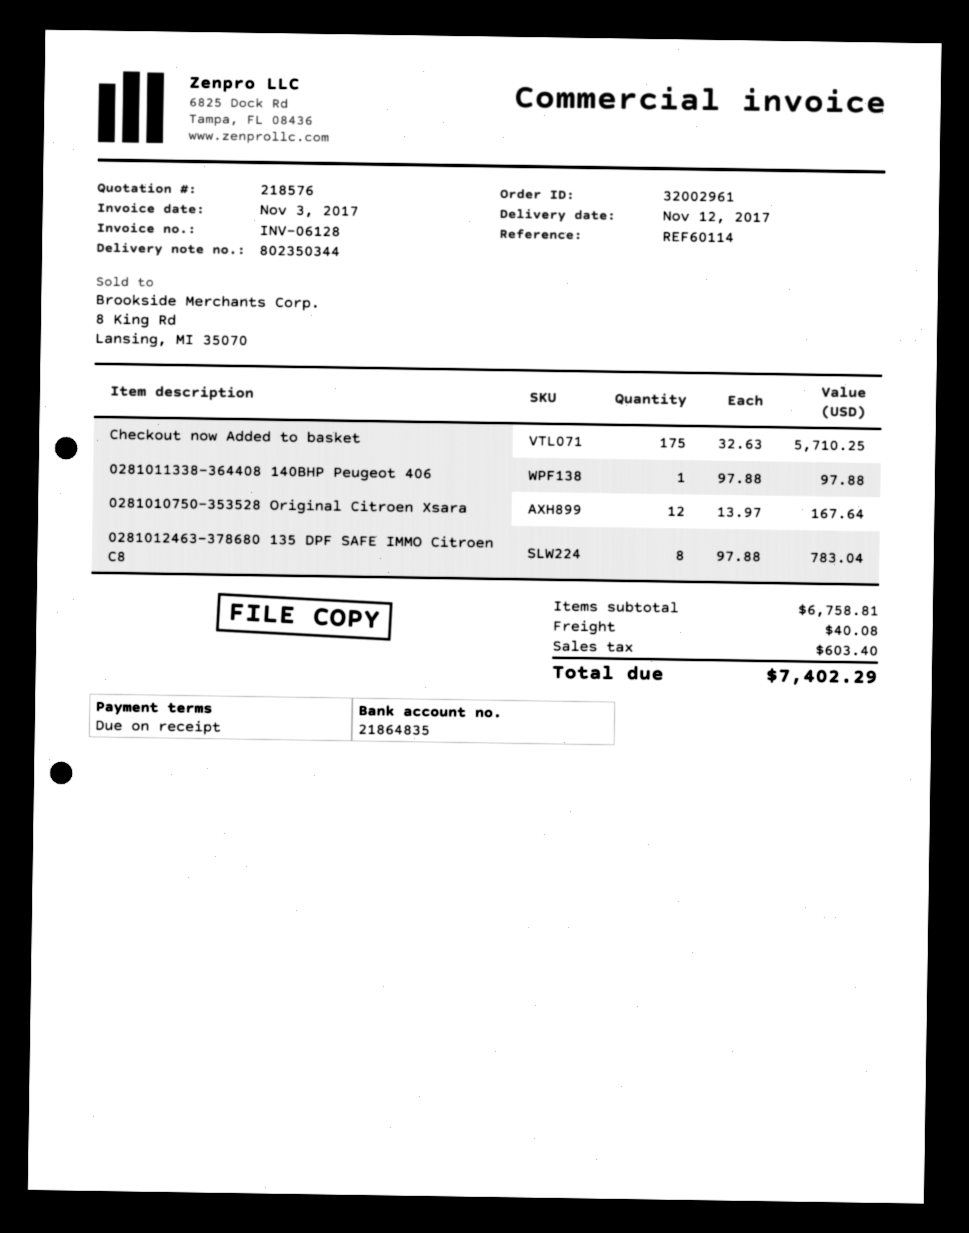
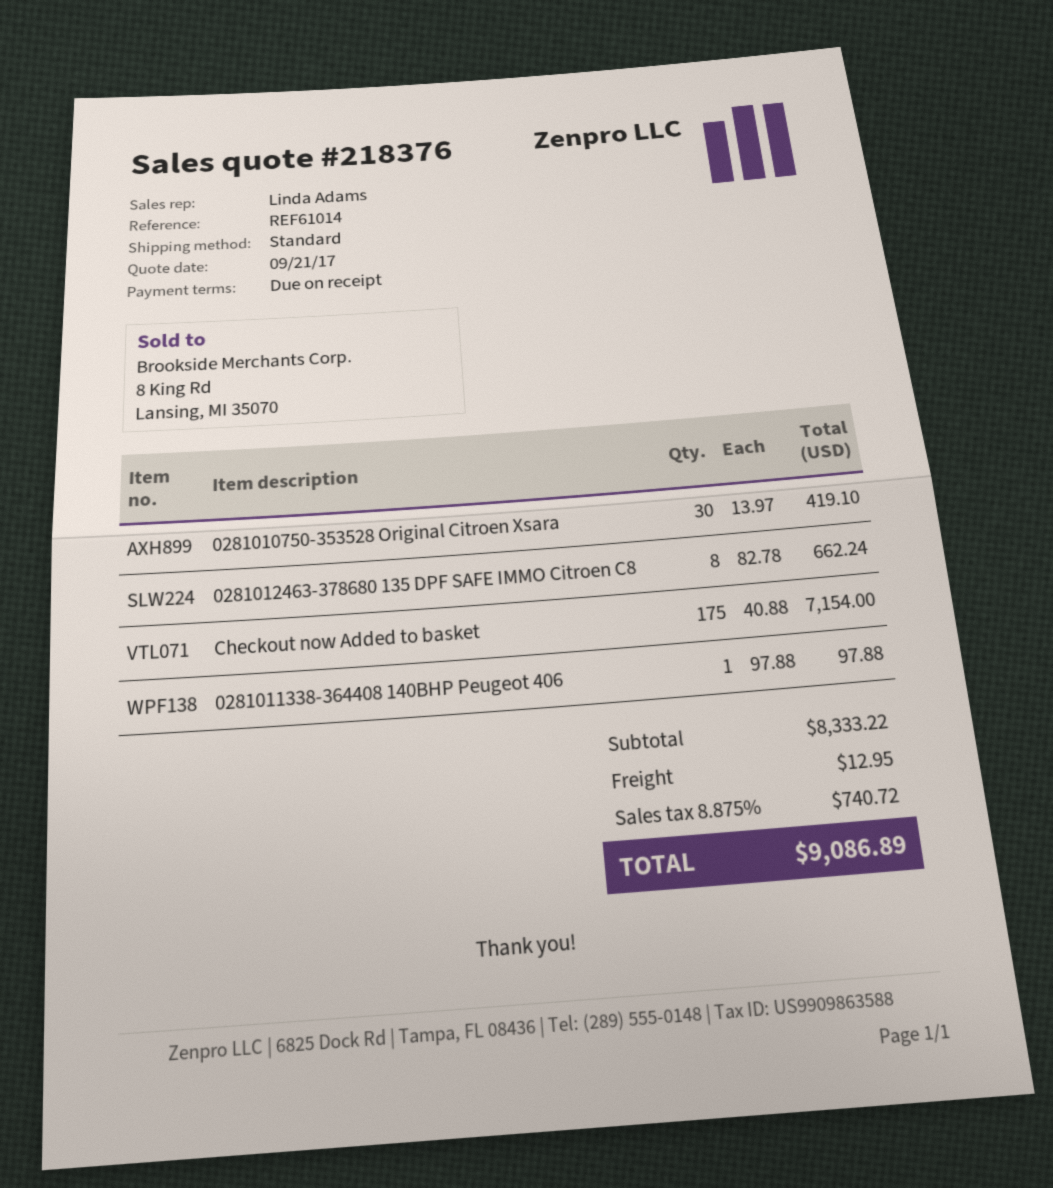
quote number: 218576 -> 218376
reference: REF60114 -> REF61014
Checkout now Added to basket: 175 x 32.63 = 5710.25 -> 175 x 40.88 = 7154.00
0281010750-353528 Original Citroen Xsara: 12 x 13.97 = 167.64 -> 30 x 13.97 = 419.10
0281012463-378680 135 DPF SAFE IMMO Citroen C8: 8 x 97.88 = 783.04 -> 8 x 82.78 = 662.24
subtotal: 6758.81 -> 8333.22
shipping: 40.08 -> 12.95
tax: 603.40 -> 740.72
total: 7402.29 -> 9086.89

